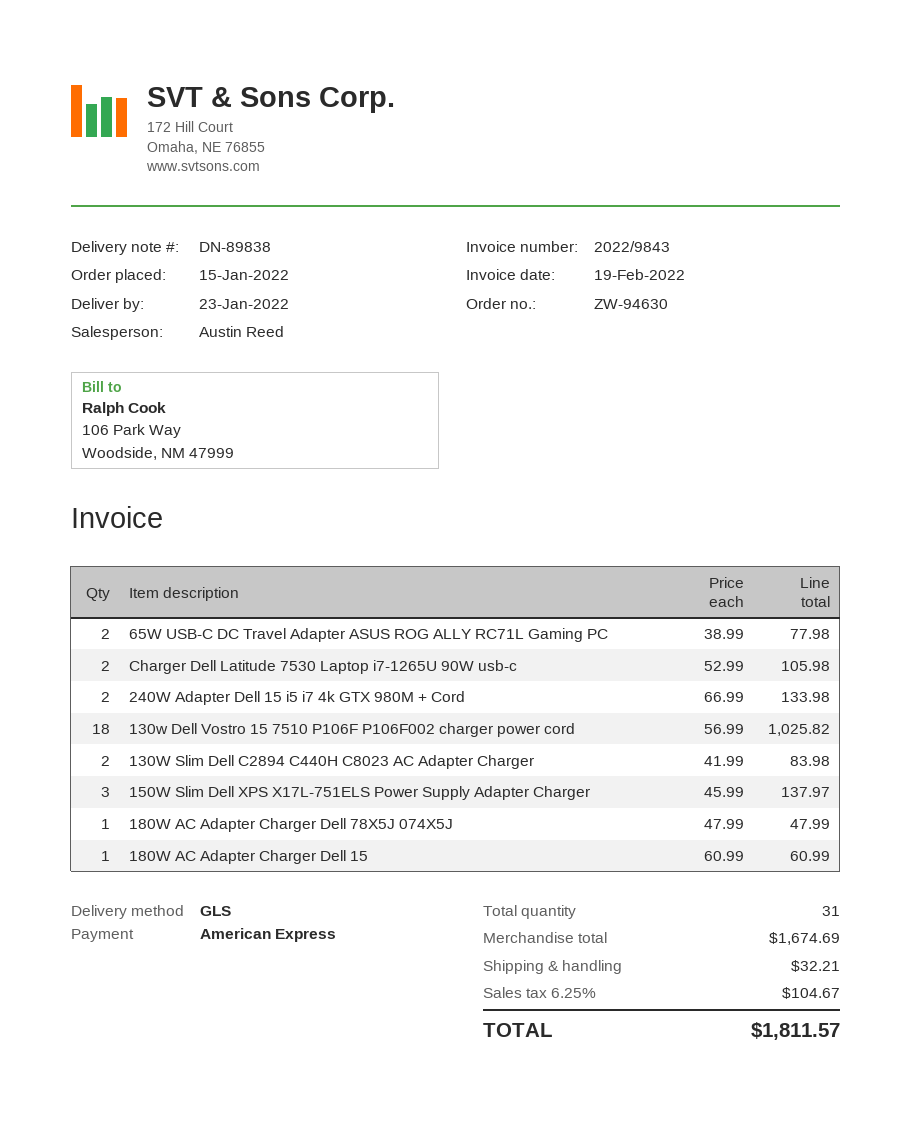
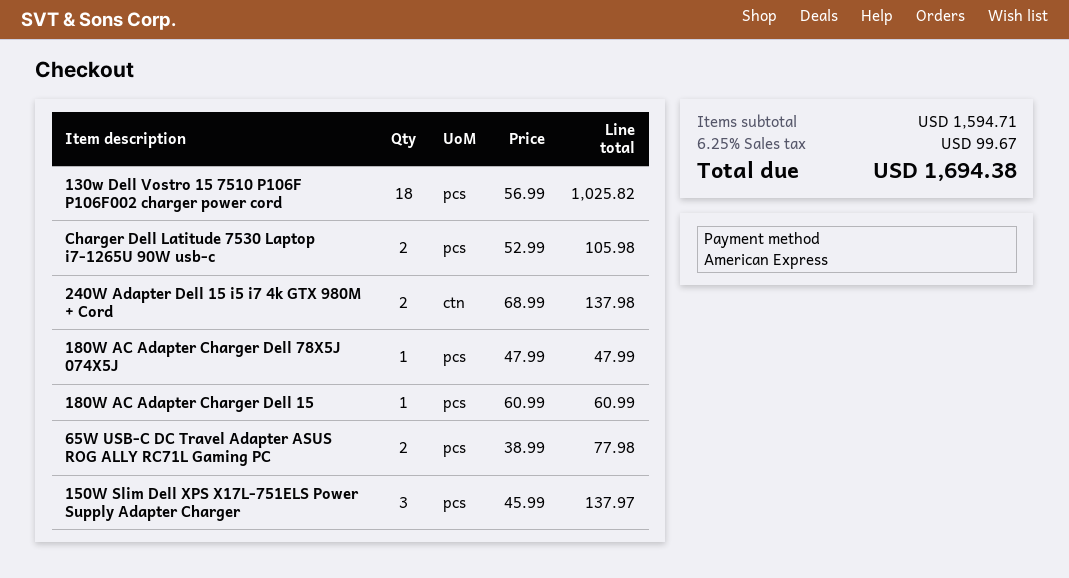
240W Adapter Dell 15 i5 i7 4k GTX 980M + Cord: 2 x 66.99 = 133.98 -> 2 x 68.99 = 137.98
130W Slim Dell C2894 C440H C8023 AC Adapter Charger: 2 x 41.99 = 83.98 -> none
subtotal: 1674.69 -> 1594.71
shipping: 32.21 -> none
tax: 6.25% = 104.67 -> 6.25% = 99.67
total: 1811.57 -> 1694.38

